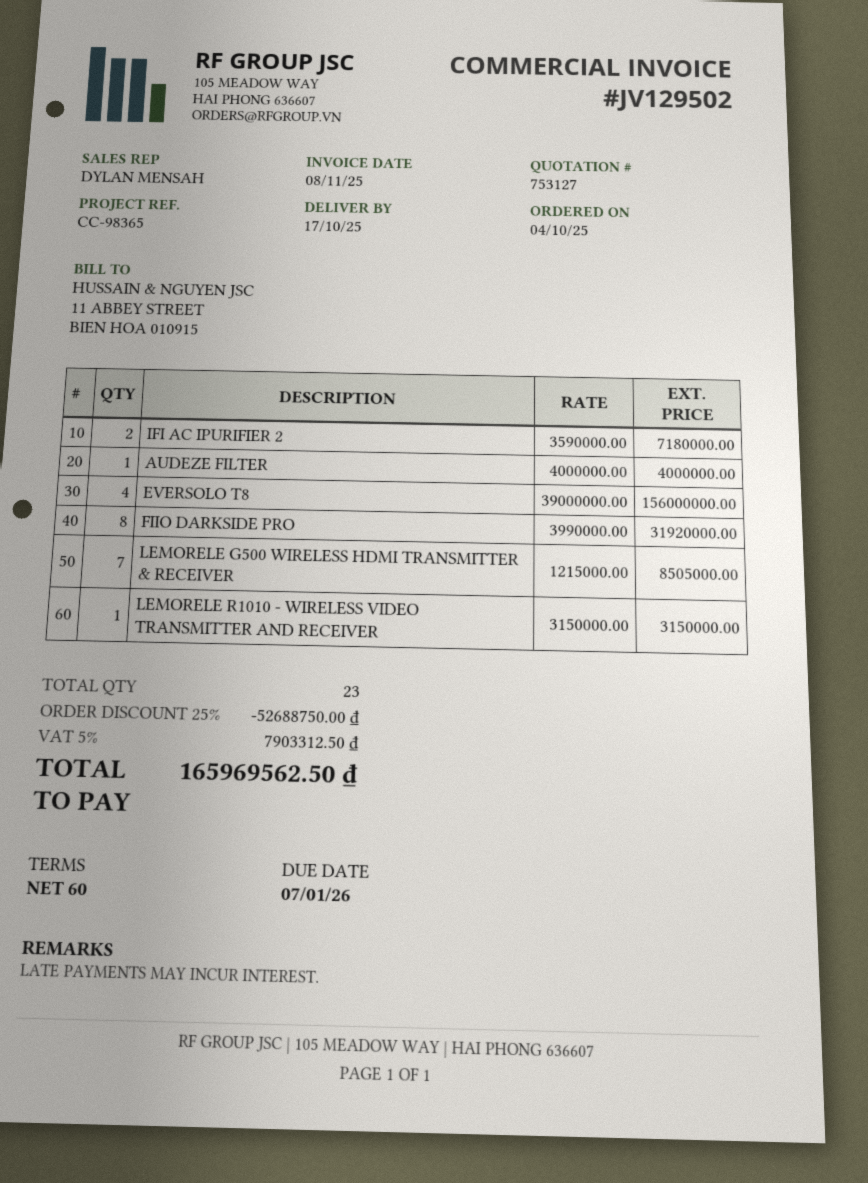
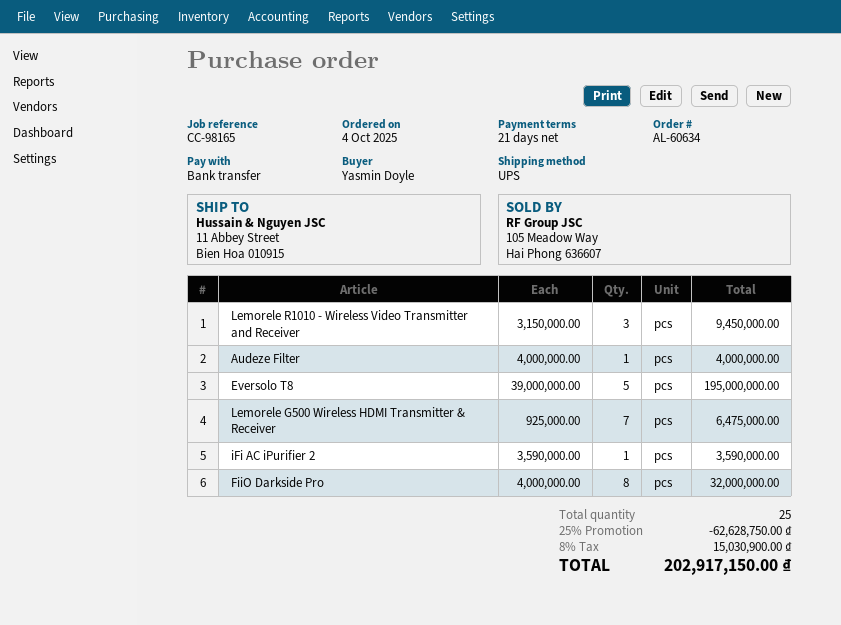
payment terms: 60 days -> 21 days
reference: CC-98365 -> CC-98165
IFI AC IPURIFIER 2: 2 x 3590000.00 = 7180000.00 -> 1 x 3590000.00 = 3590000.00
EVERSOLO T8: 4 x 39000000.00 = 156000000.00 -> 5 x 39000000.00 = 195000000.00
FIIO DARKSIDE PRO: 8 x 3990000.00 = 31920000.00 -> 8 x 4000000.00 = 32000000.00
LEMORELE G500 WIRELESS HDMI TRANSMITTER & RECEIVER: 7 x 1215000.00 = 8505000.00 -> 7 x 925000.00 = 6475000.00
LEMORELE R1010 - WIRELESS VIDEO TRANSMITTER AND RECEIVER: 1 x 3150000.00 = 3150000.00 -> 3 x 3150000.00 = 9450000.00
total quantity: 23 -> 25
discount: 25% = 52688750.00 -> 25% = 62628750.00
tax: 5% = 7903312.50 -> 8% = 15030900.00
total: 165969562.50 -> 202917150.00

